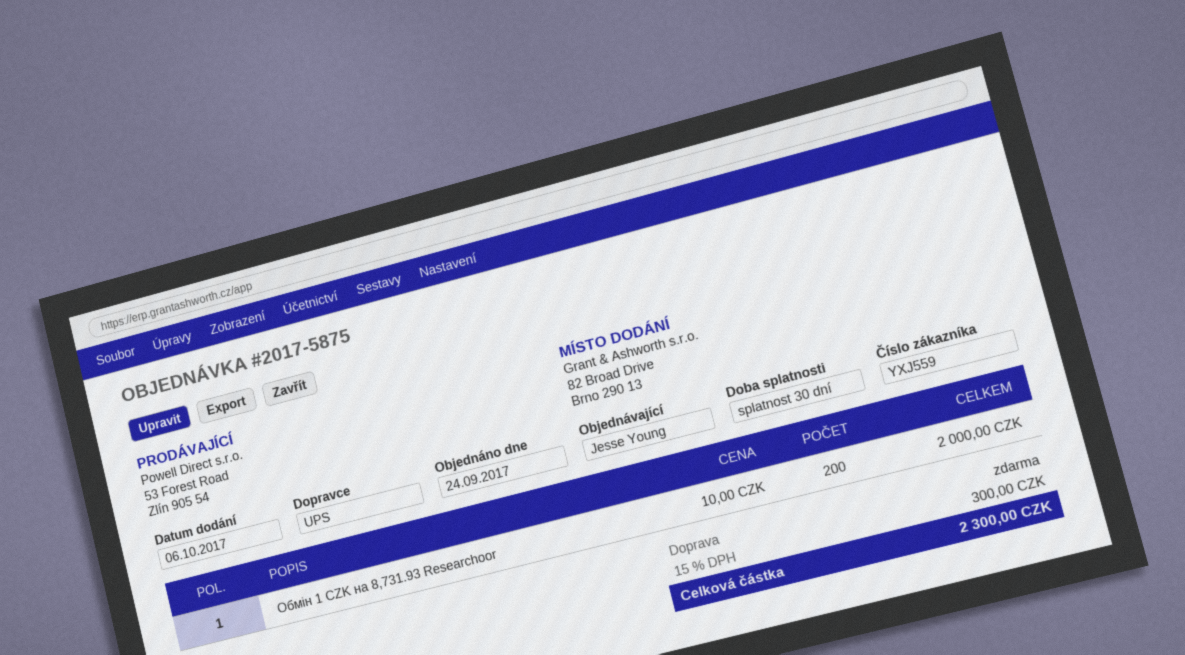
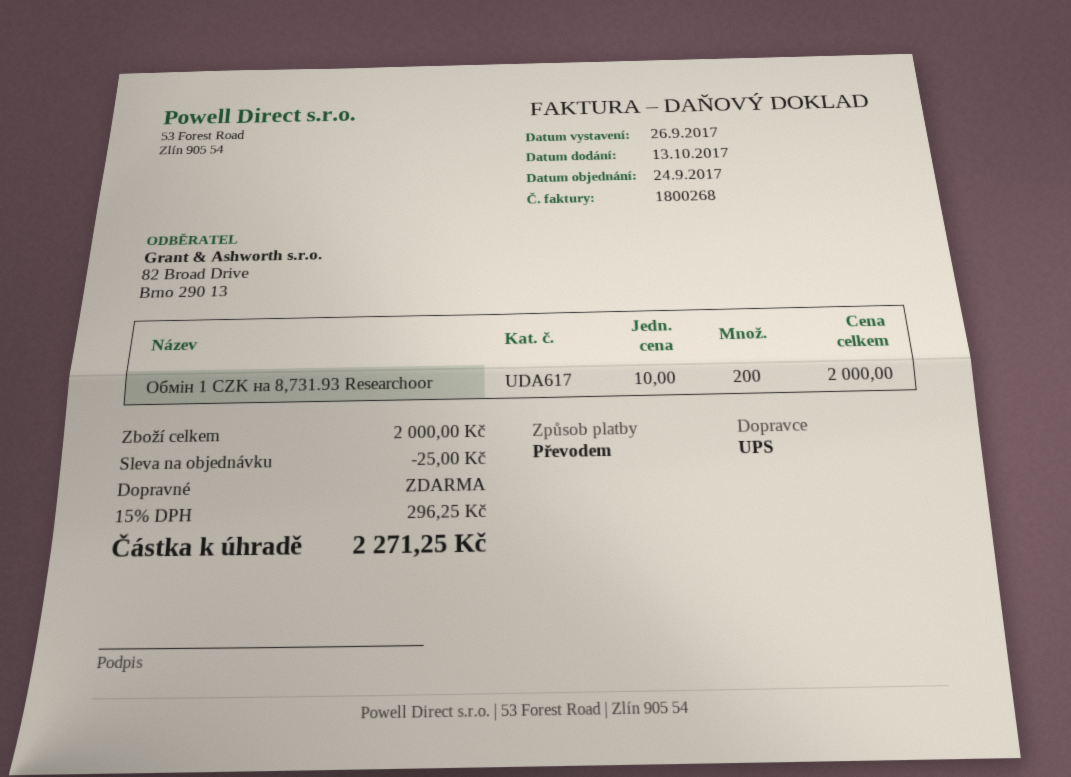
delivery date: 2017-10-06 -> 2017-10-13
discount: none -> 25.00
tax: 15% = 300.00 -> 15% = 296.25
total: 2300.00 -> 2271.25

